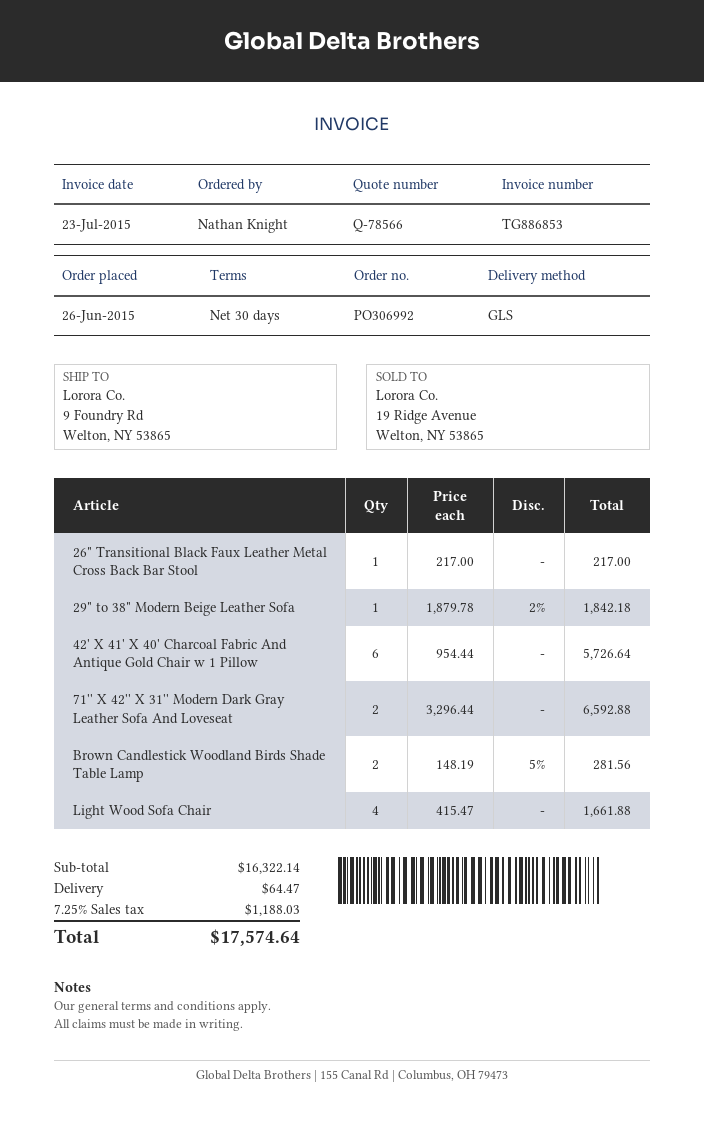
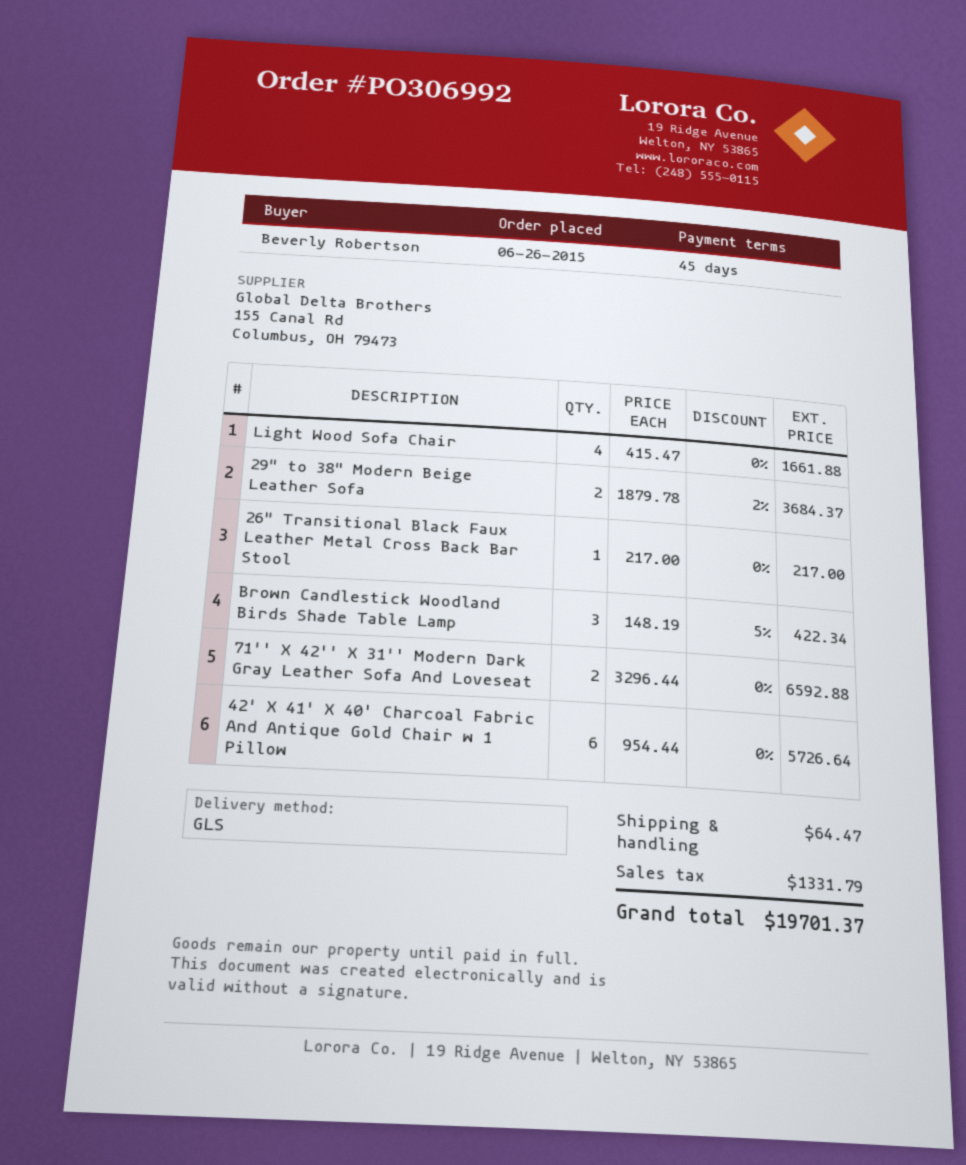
payment terms: 30 days -> 45 days
ordered by: Nathan Knight -> Beverly Robertson
29" to 38" Modern Beige Leather Sofa: 1 x 1879.78 - 2% = 1842.18 -> 2 x 1879.78 - 2% = 3684.37
Brown Candlestick Woodland Birds Shade Table Lamp: 2 x 148.19 - 5% = 281.56 -> 3 x 148.19 - 5% = 422.34
tax: 1188.03 -> 1331.79
total: 17574.64 -> 19701.37

